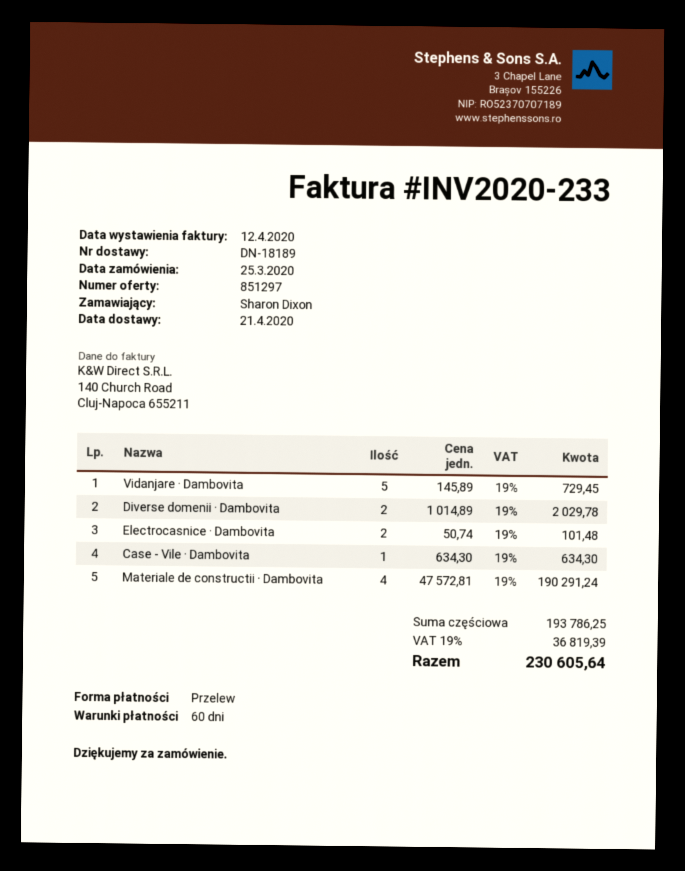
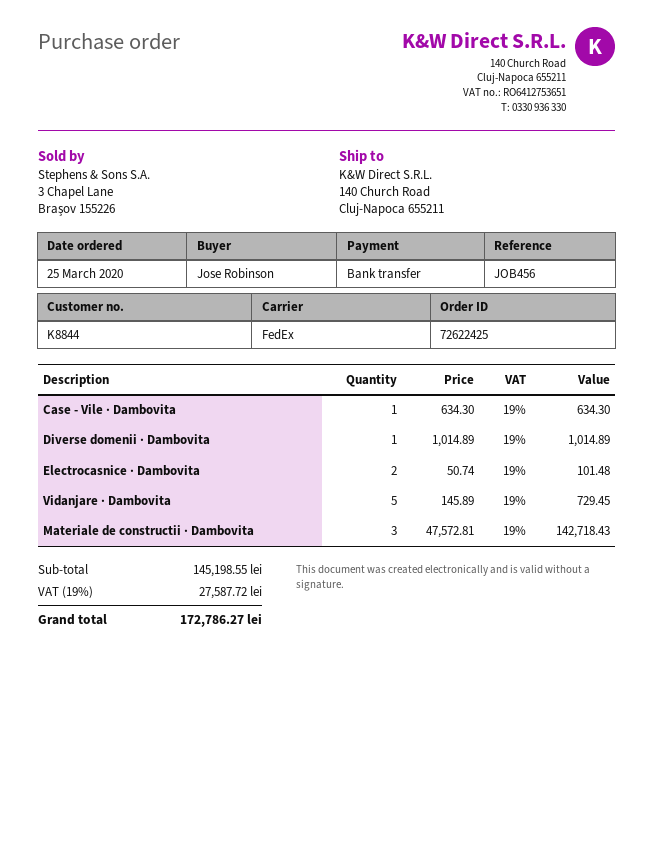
ordered by: Sharon Dixon -> Jose Robinson
Diverse domenii · Dambovita: 2 x 1014.89 = 2029.78 -> 1 x 1014.89 = 1014.89
Materiale de constructii · Dambovita: 4 x 47572.81 = 190291.24 -> 3 x 47572.81 = 142718.43
subtotal: 193786.25 -> 145198.55
tax: 19% = 36819.39 -> 19% = 27587.72
total: 230605.64 -> 172786.27

